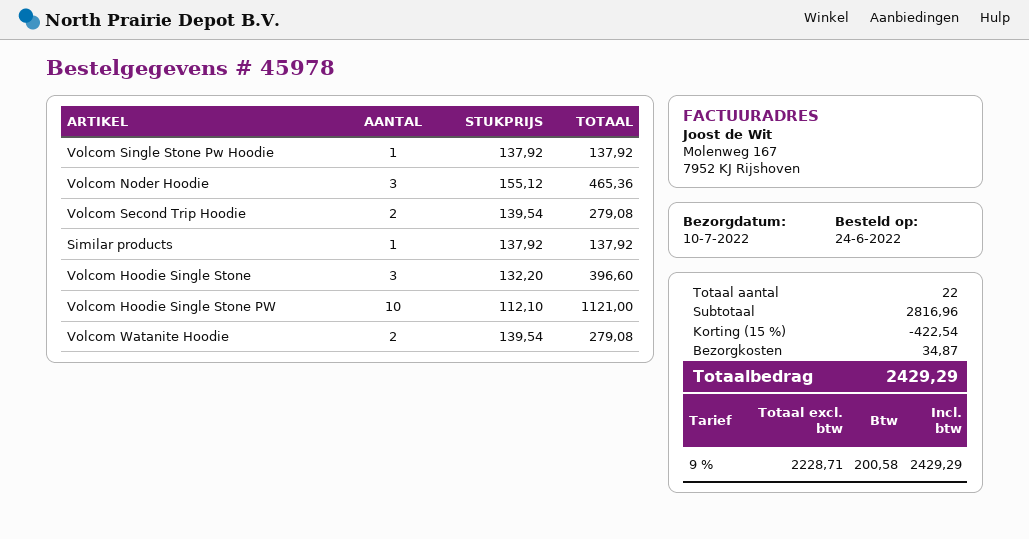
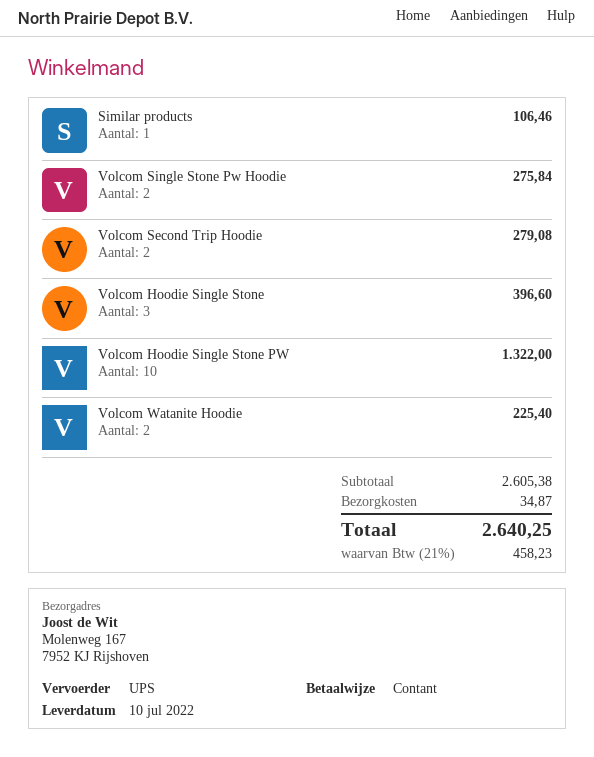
Volcom Single Stone Pw Hoodie: 1 for 137.92 -> 2 for 275.84
Volcom Noder Hoodie: 3 for 465.36 -> none
Similar products: 1 for 137.92 -> 1 for 106.46
Volcom Hoodie Single Stone PW: 10 for 1121.00 -> 10 for 1322.00
Volcom Watanite Hoodie: 2 for 279.08 -> 2 for 225.40
subtotal: 2816.96 -> 2605.38
discount: 15% = 422.54 -> none
tax: 9% = 200.58 -> 21% = 458.23
total: 2429.29 -> 2640.25

